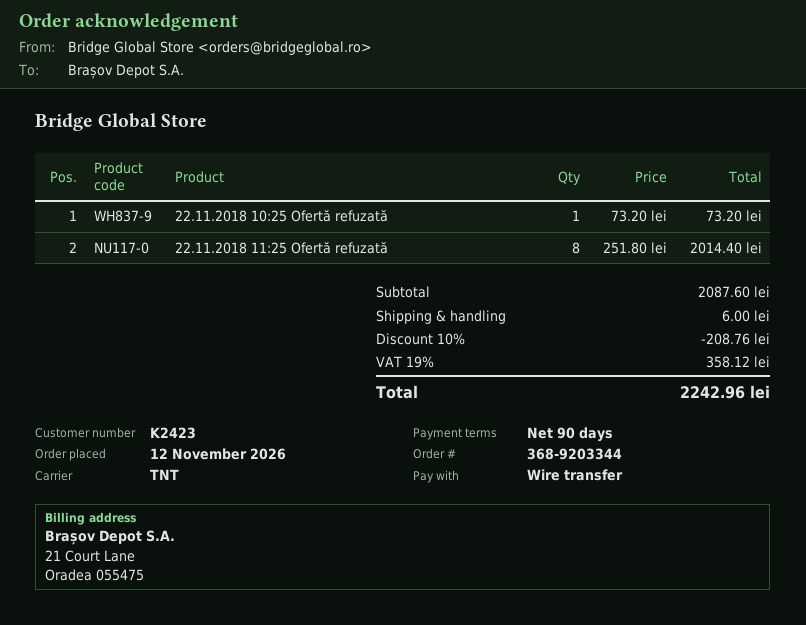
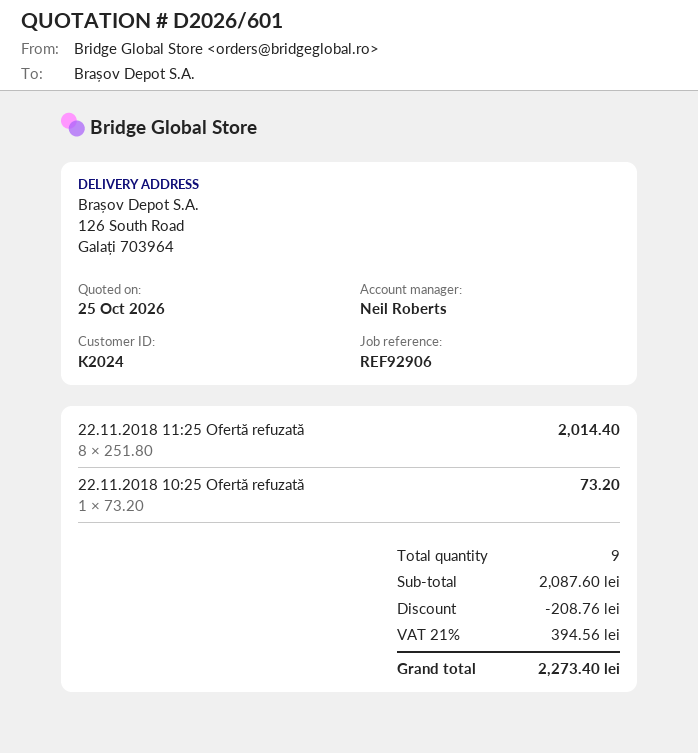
customer number: K2423 -> K2024
shipping: 6.00 -> none
tax: 19% = 358.12 -> 21% = 394.56
total: 2242.96 -> 2273.40

